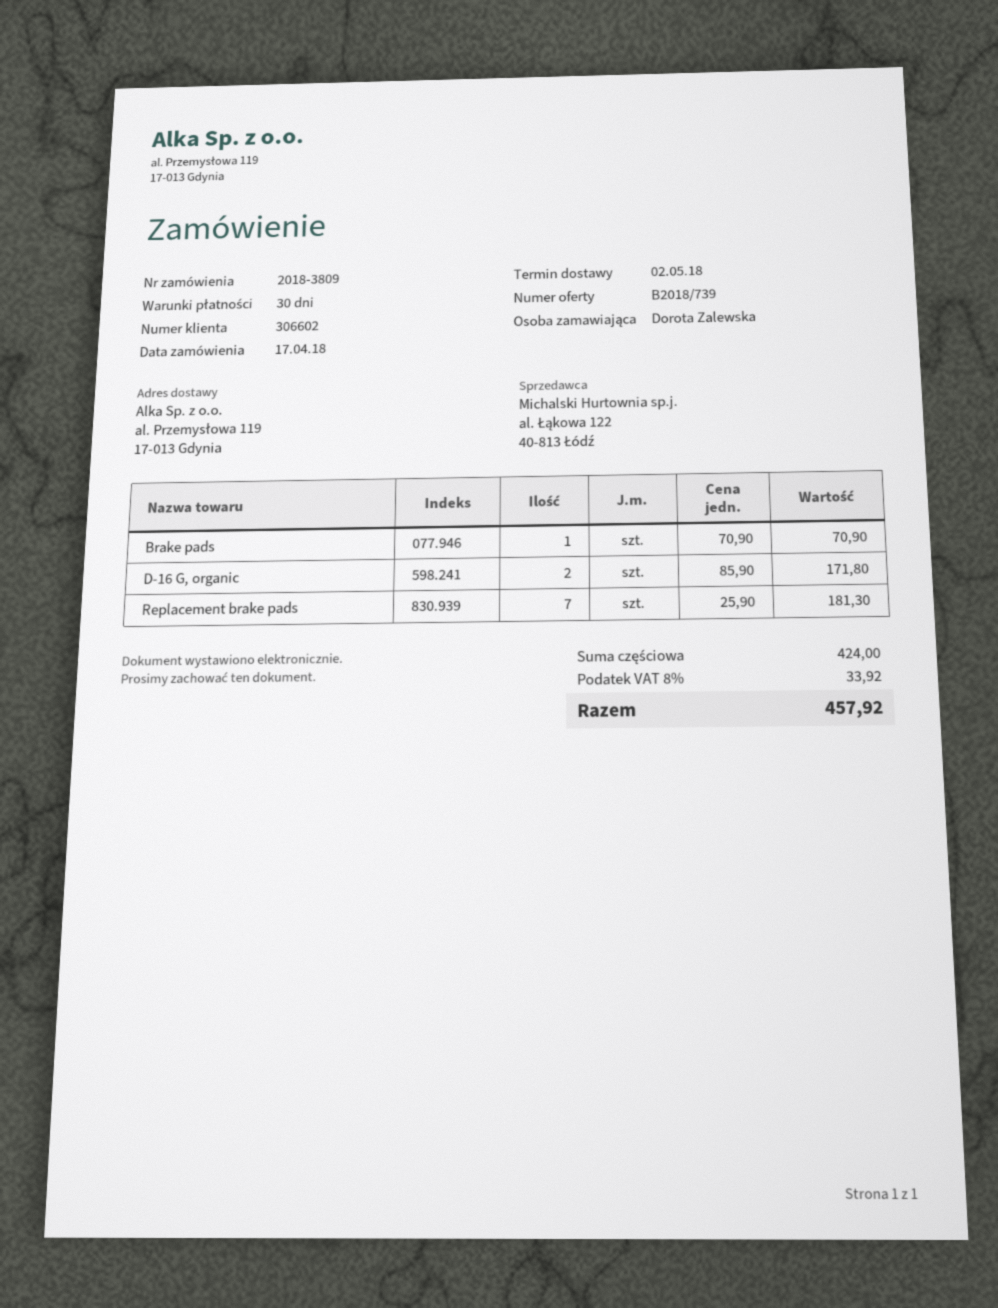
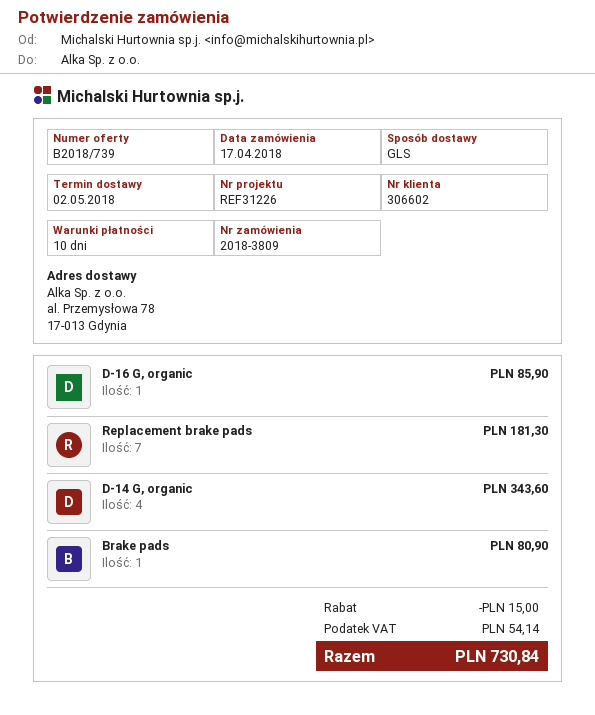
payment terms: 30 days -> 10 days
ship to: al. Przemysłowa 119, 17-013 Gdynia -> al. Przemysłowa 78, 17-013 Gdynia
Brake pads: 1 for 70.90 -> 1 for 80.90
D-16 G, organic: 2 for 171.80 -> 1 for 85.90
D-14 G, organic: none -> 4 for 343.60
discount: none -> 15.00
tax: 33.92 -> 54.14
total: 457.92 -> 730.84

